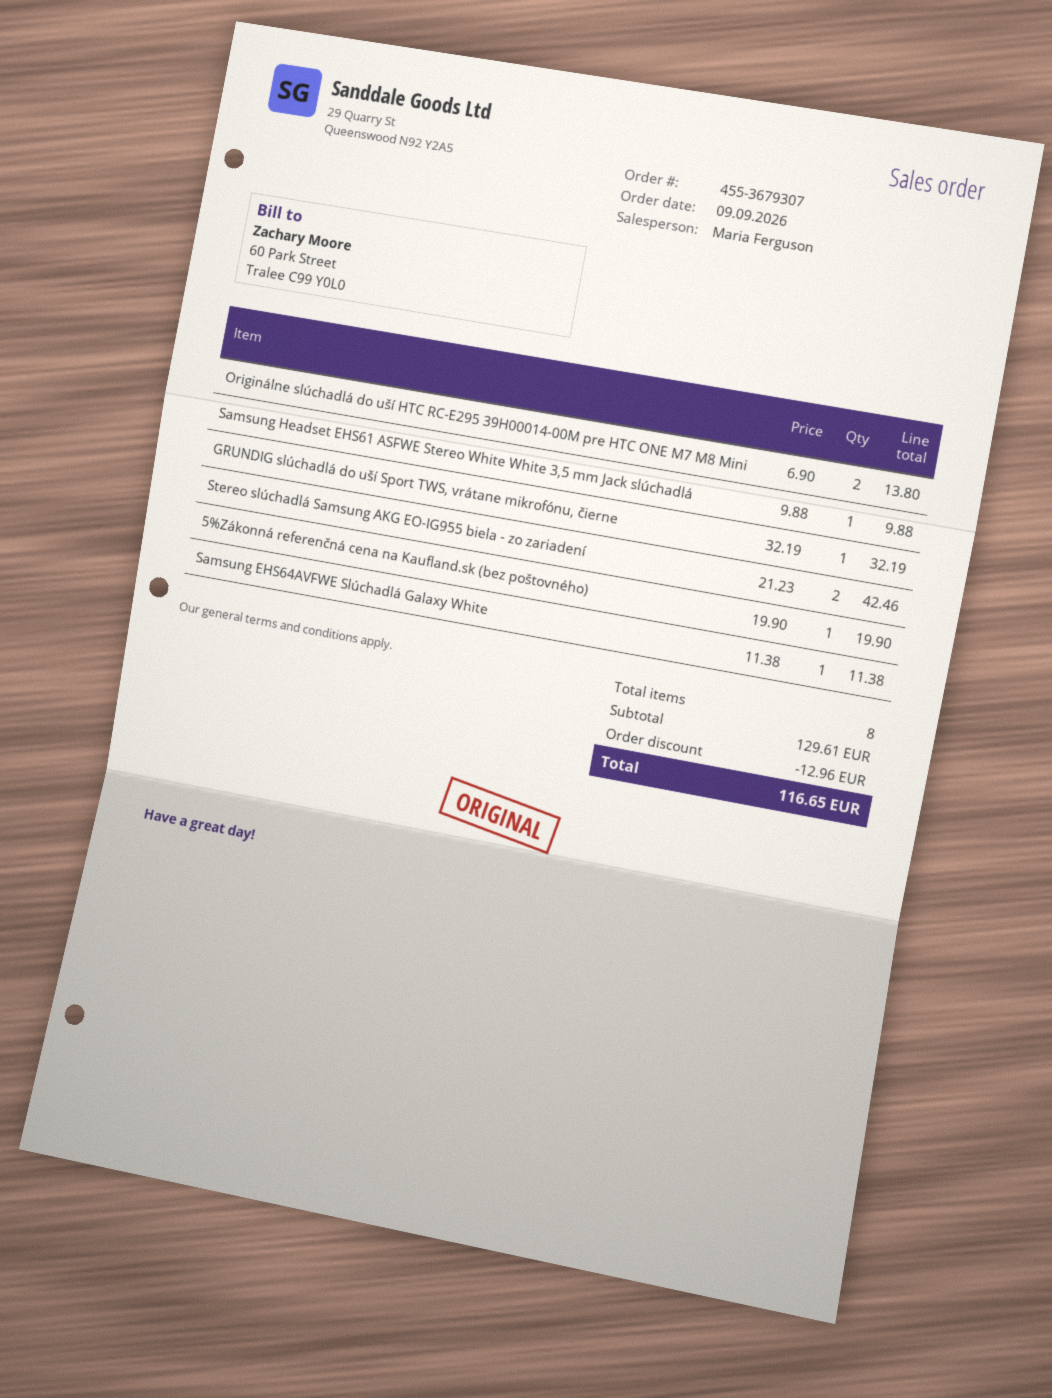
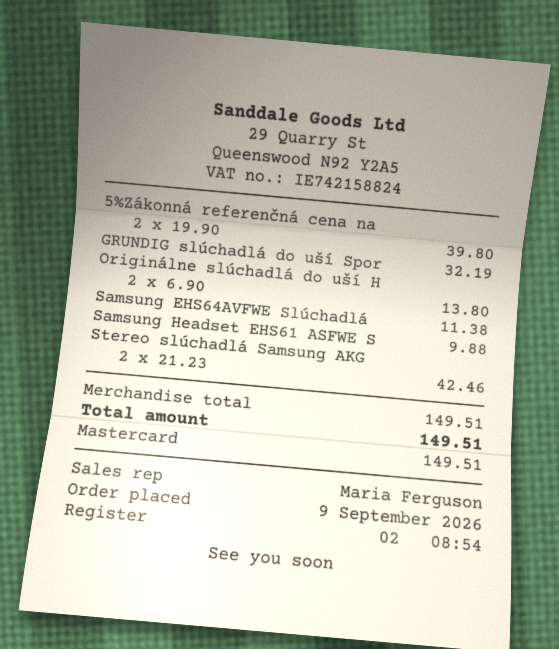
5%Zákonná referenčná cena na Kaufland.sk (bez poštovného): 1 x 19.90 = 19.90 -> 2 x 19.90 = 39.80
subtotal: 129.61 -> 149.51
discount: 12.96 -> none
total: 116.65 -> 149.51

